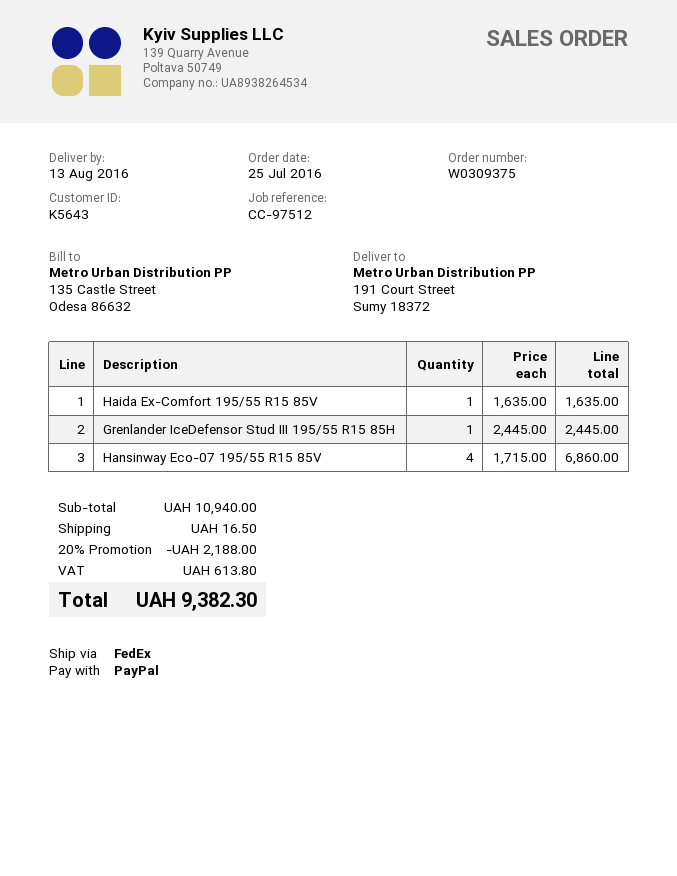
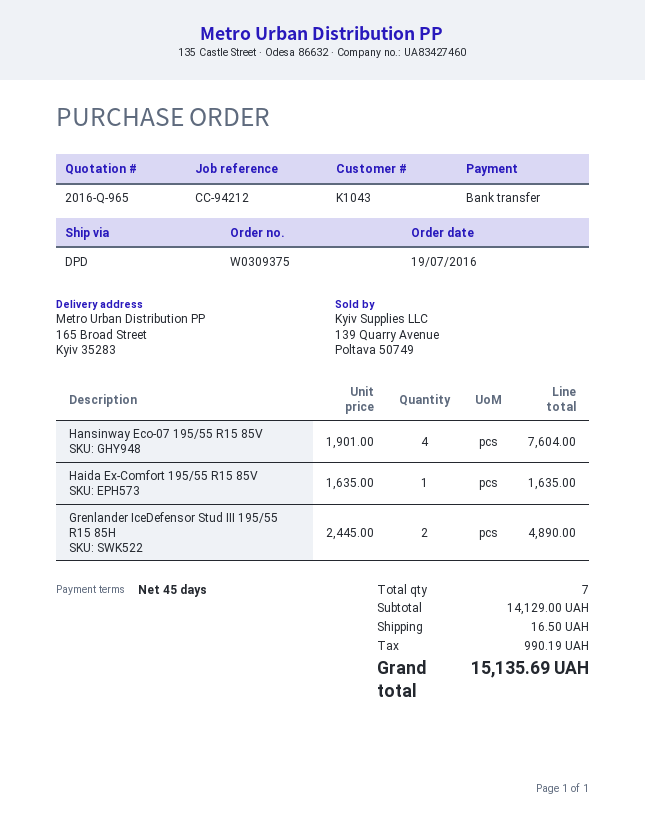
order date: 2016-07-25 -> 2016-07-19
customer number: K5643 -> K1043
reference: CC-97512 -> CC-94212
payment method: PayPal -> bank transfer
shipping method: FedEx -> DPD
ship to: 191 Court Street, Sumy 18372 -> 165 Broad Street, Kyiv 35283
Grenlander IceDefensor Stud III 195/55 R15 85H: 1 x 2445.00 = 2445.00 -> 2 x 2445.00 = 4890.00
Hansinway Eco-07 195/55 R15 85V: 4 x 1715.00 = 6860.00 -> 4 x 1901.00 = 7604.00
subtotal: 10940.00 -> 14129.00
discount: 20% = 2188.00 -> none
tax: 613.80 -> 990.19
total: 9382.30 -> 15135.69

